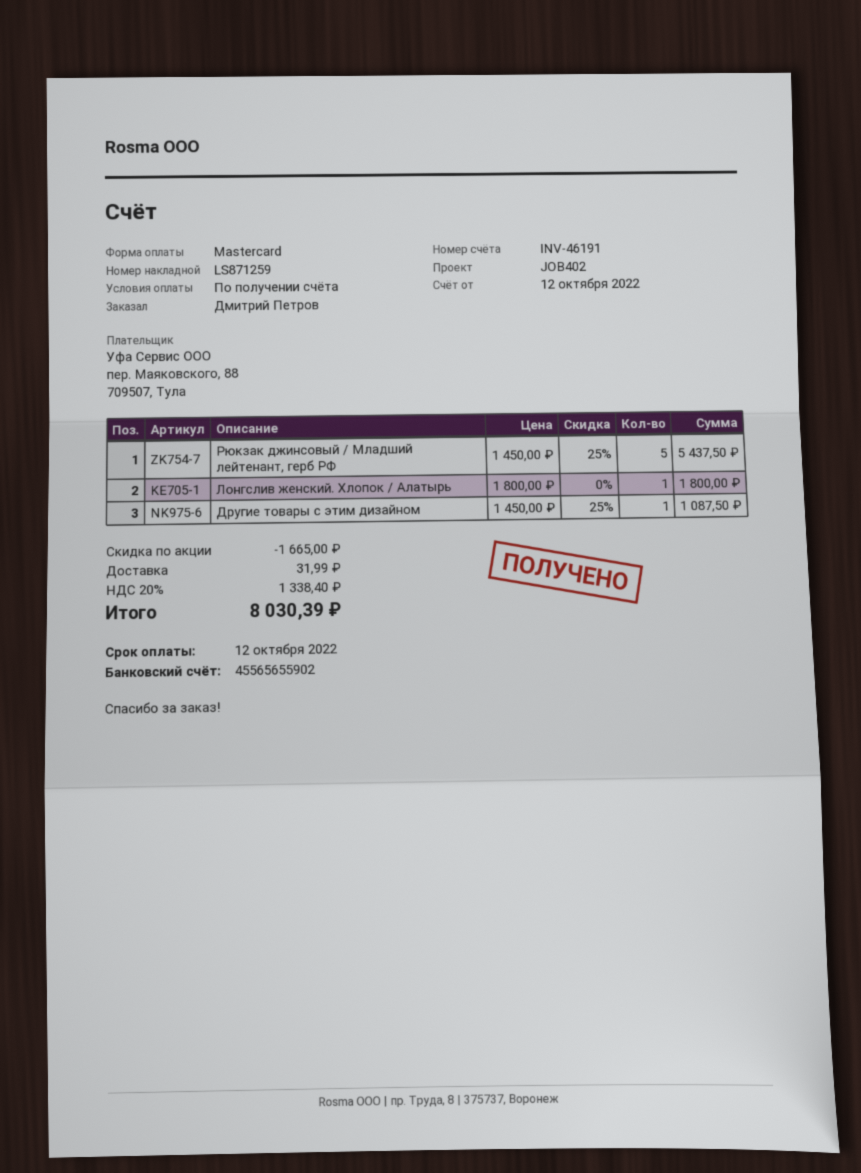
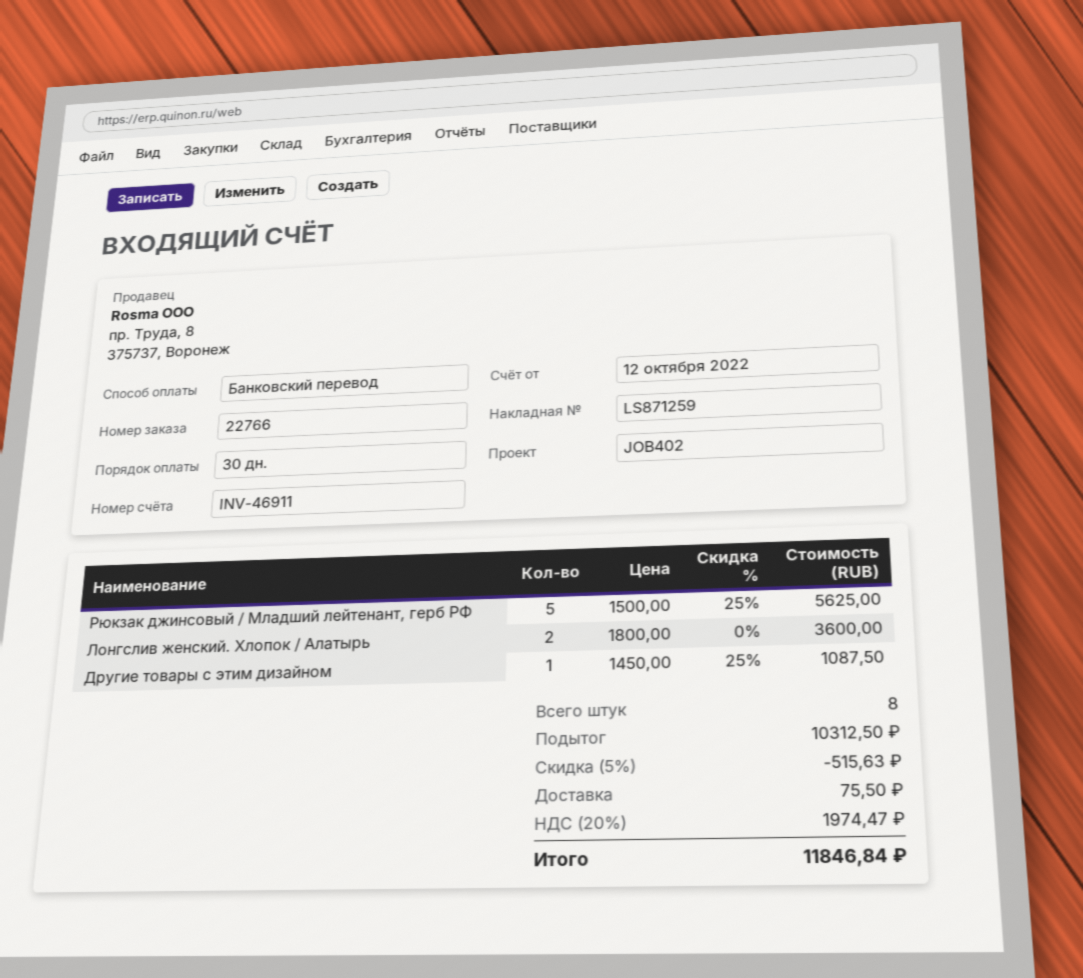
invoice number: INV-46191 -> INV-46911
payment terms: on receipt -> 30 days
payment method: Mastercard -> bank transfer
Рюкзак джинсовый / Младший лейтенант, герб РФ: 5 x 1450.00 - 25% = 5437.50 -> 5 x 1500.00 - 25% = 5625.00
Лонгслив женский. Хлопок / Алатырь: 1 x 1800.00 = 1800.00 -> 2 x 1800.00 = 3600.00
discount: 1665.00 -> 515.63
shipping: 31.99 -> 75.50
tax: 20% = 1338.40 -> 20% = 1974.47
total: 8030.39 -> 11846.84

